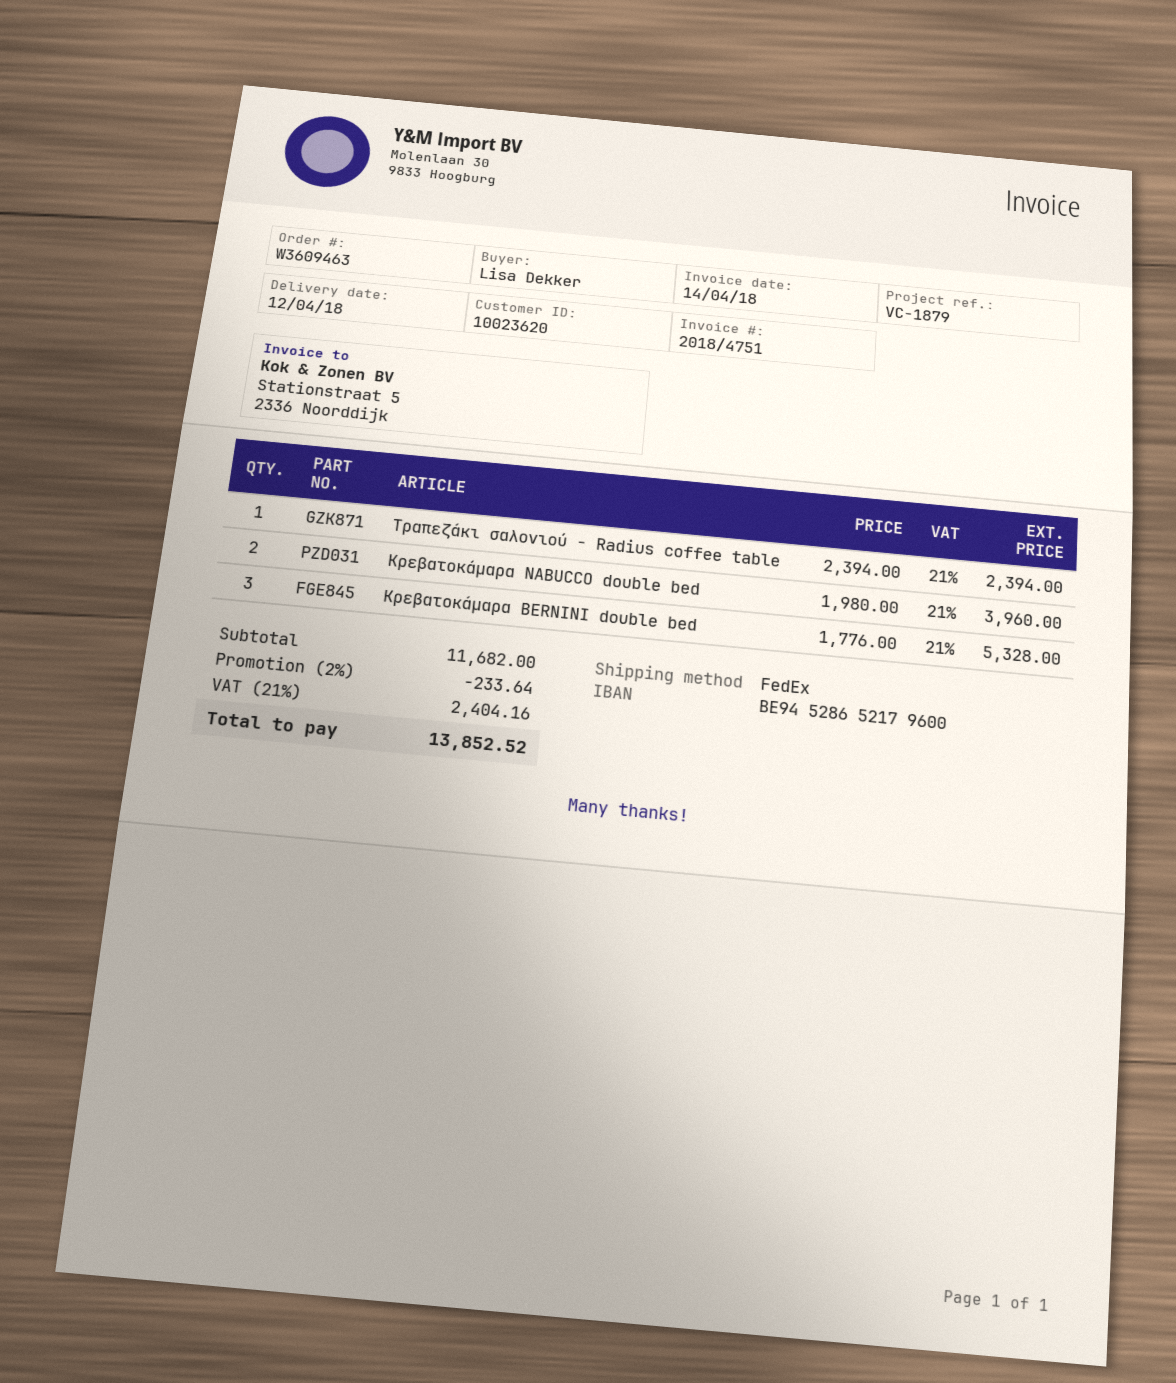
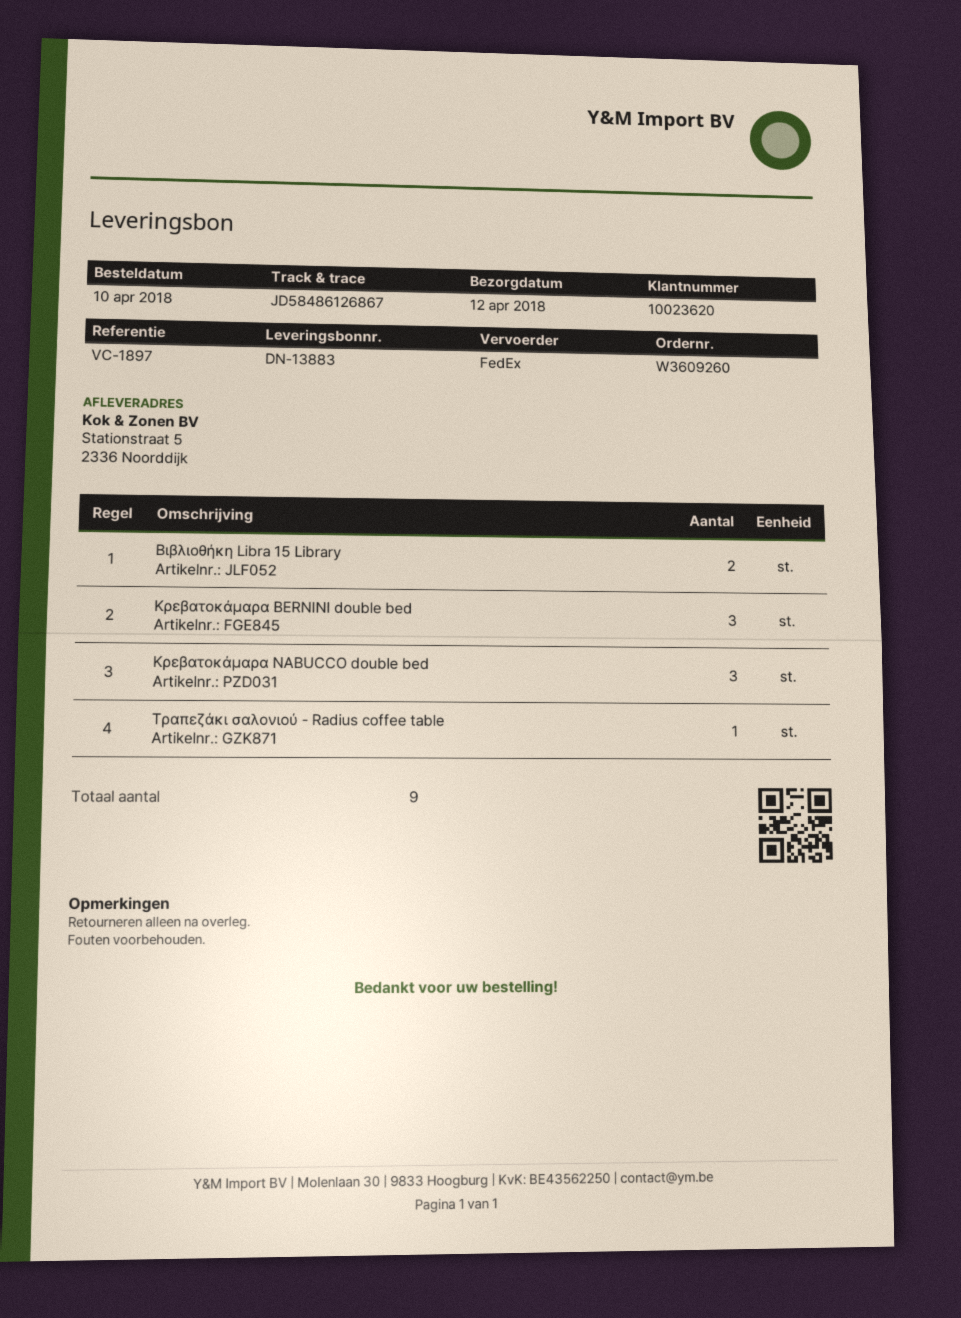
order number: W3609463 -> W3609260
reference: VC-1879 -> VC-1897
Κρεβατοκάμαρα NABUCCO double bed: 2 -> 3
Βιβλιοθήκη Libra 15 Library: none -> 2

